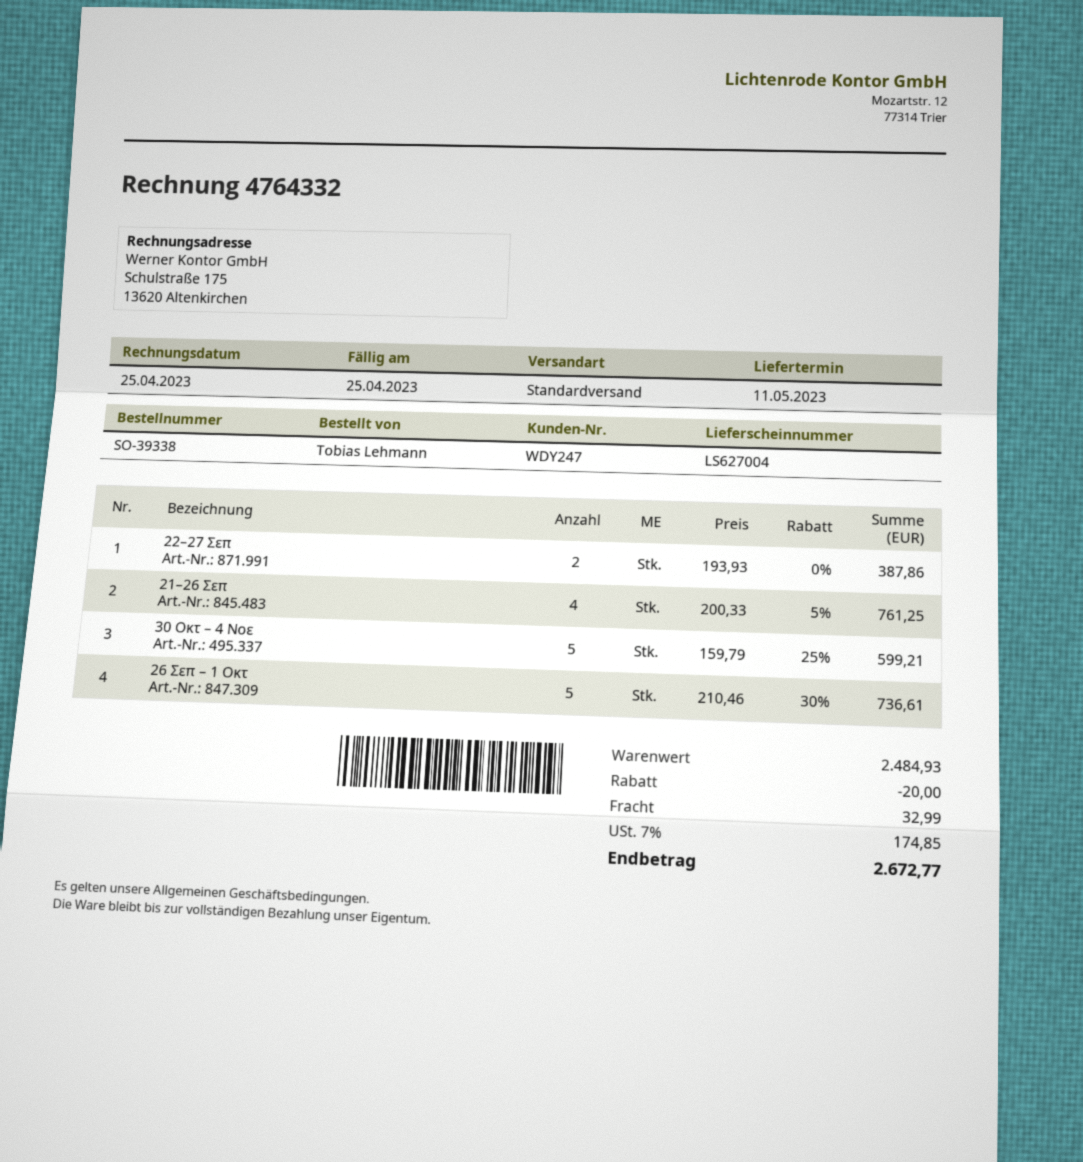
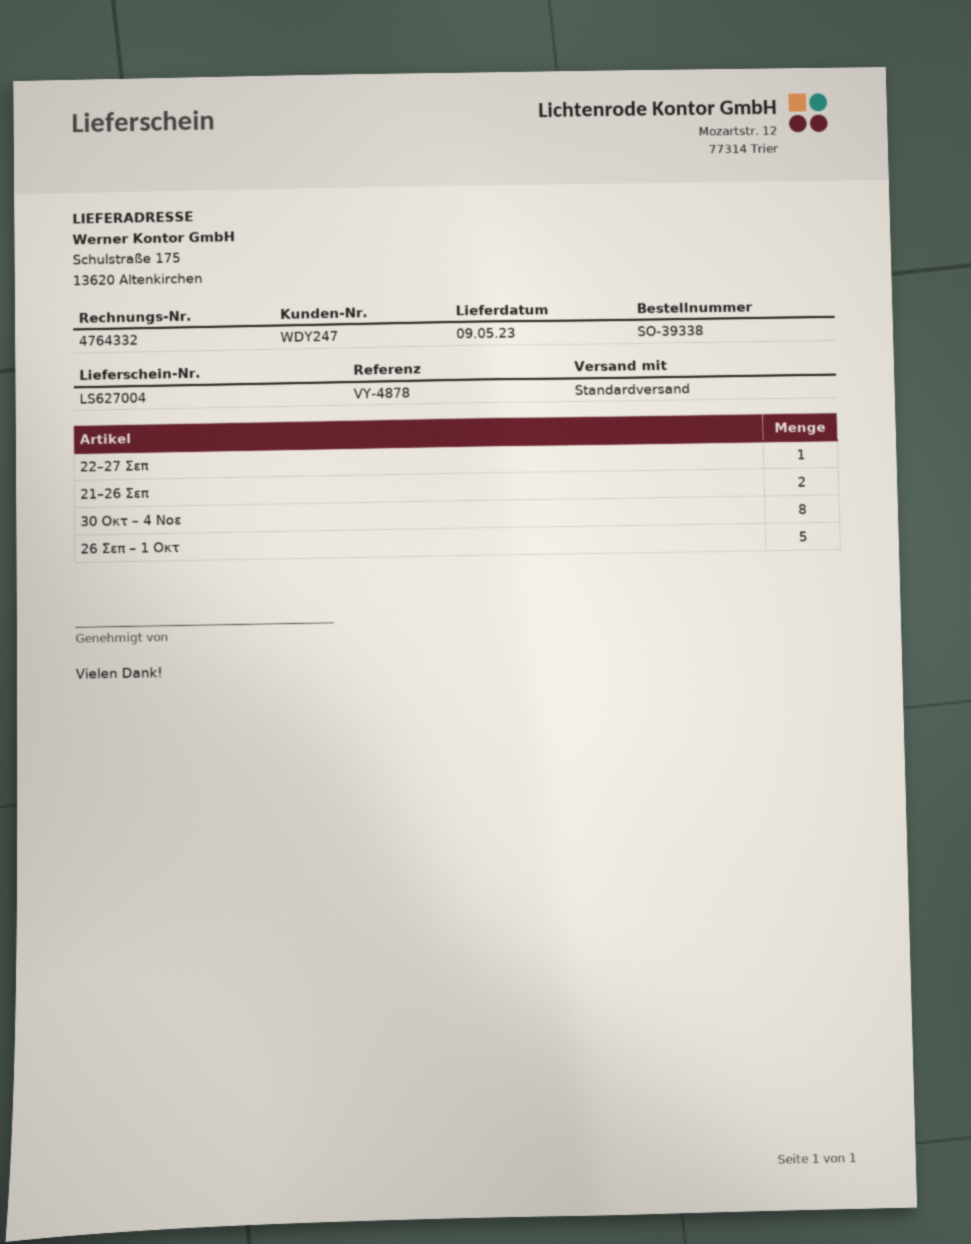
delivery date: 2023-05-11 -> 2023-05-09
22–27 Σεπ: 2 -> 1
21–26 Σεπ: 4 -> 2
30 Οκτ – 4 Νοε: 5 -> 8

